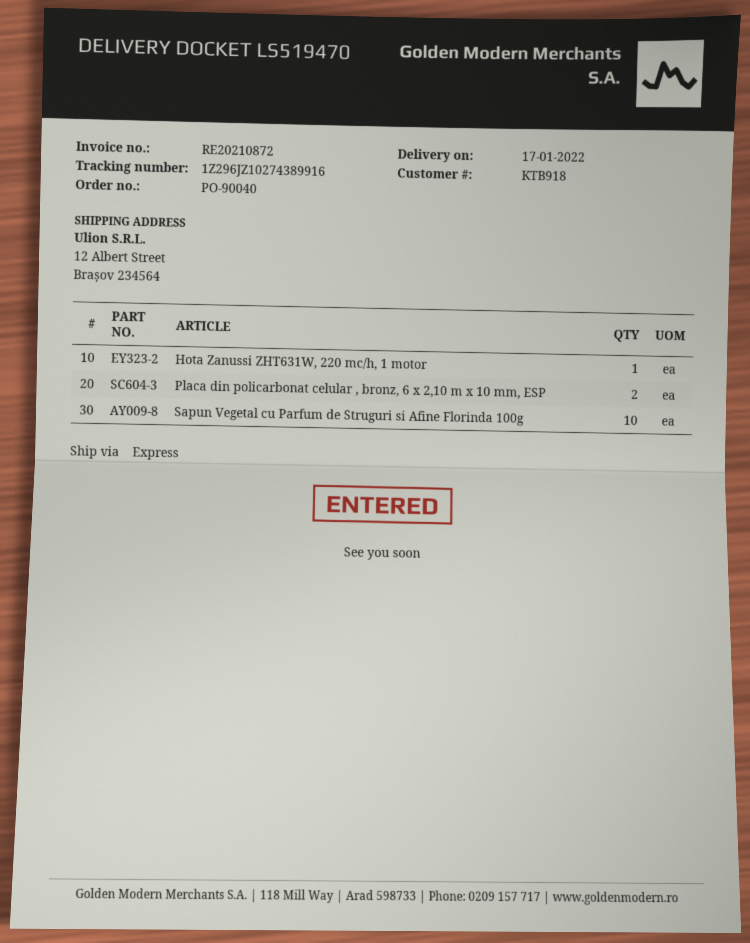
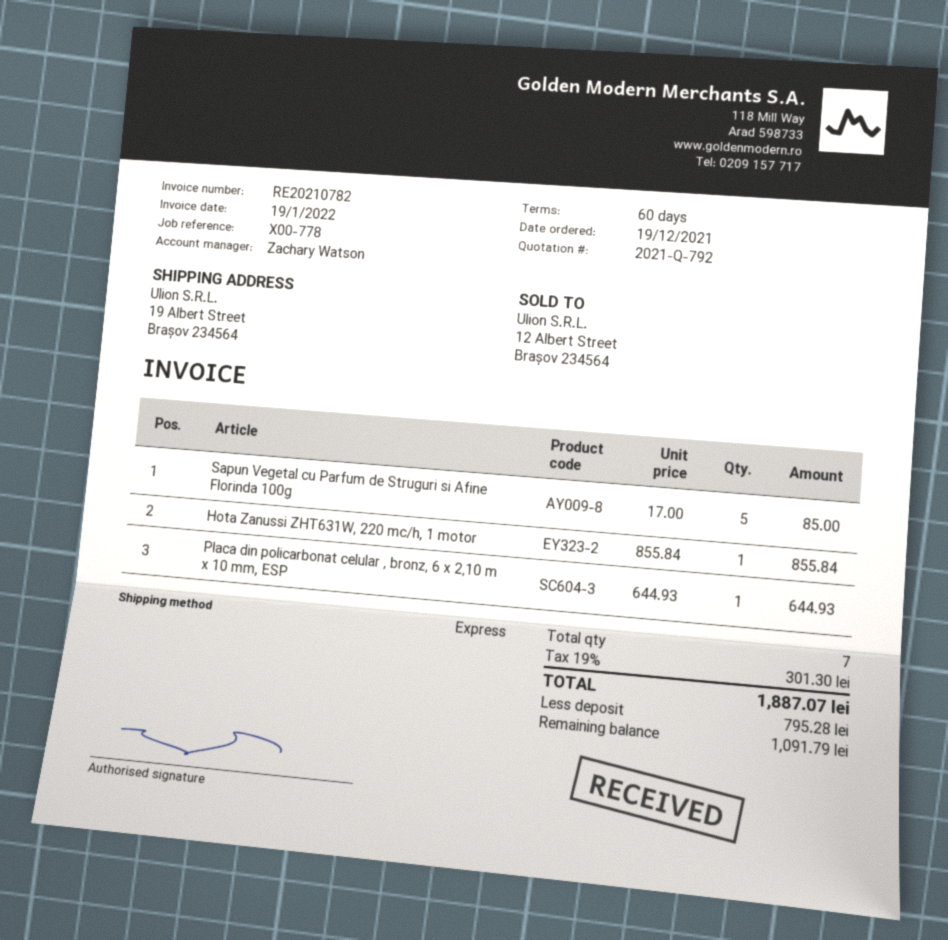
invoice number: RE20210872 -> RE20210782
ship to: 12 Albert Street, Brașov 234564 -> 19 Albert Street, Brașov 234564
Placa din policarbonat celular , bronz, 6 x 2,10 m x 10 mm, ESP: 2 -> 1
Sapun Vegetal cu Parfum de Struguri si Afine Florinda 100g: 10 -> 5

